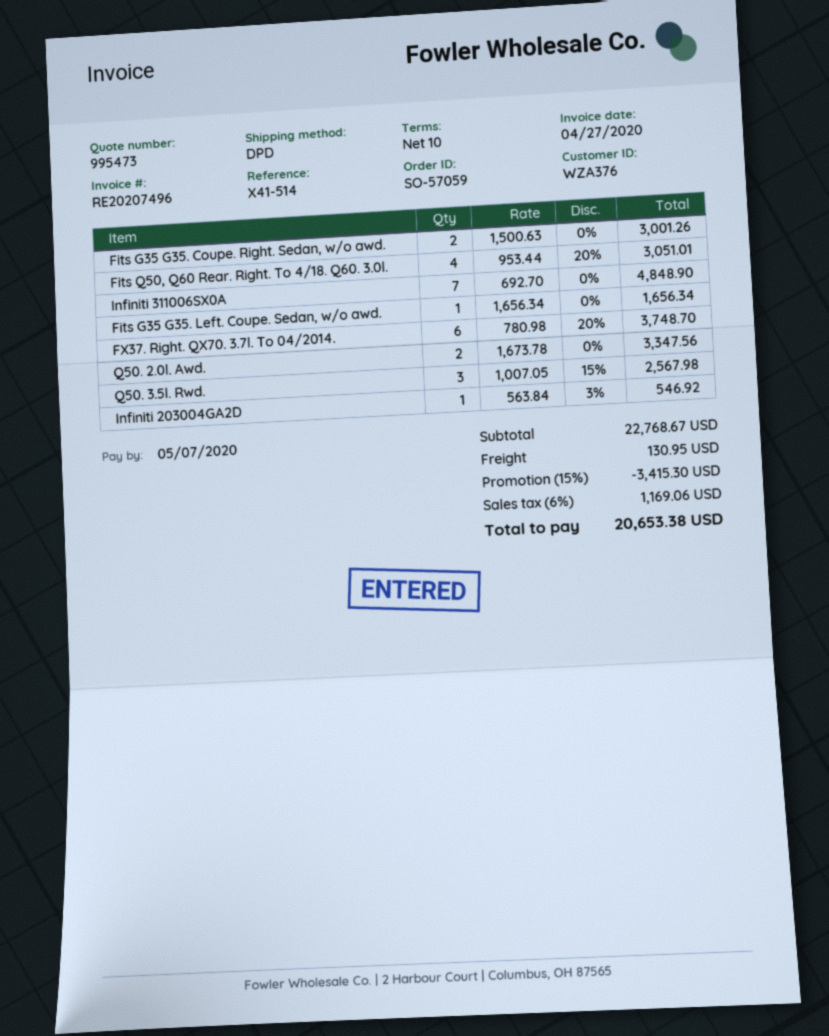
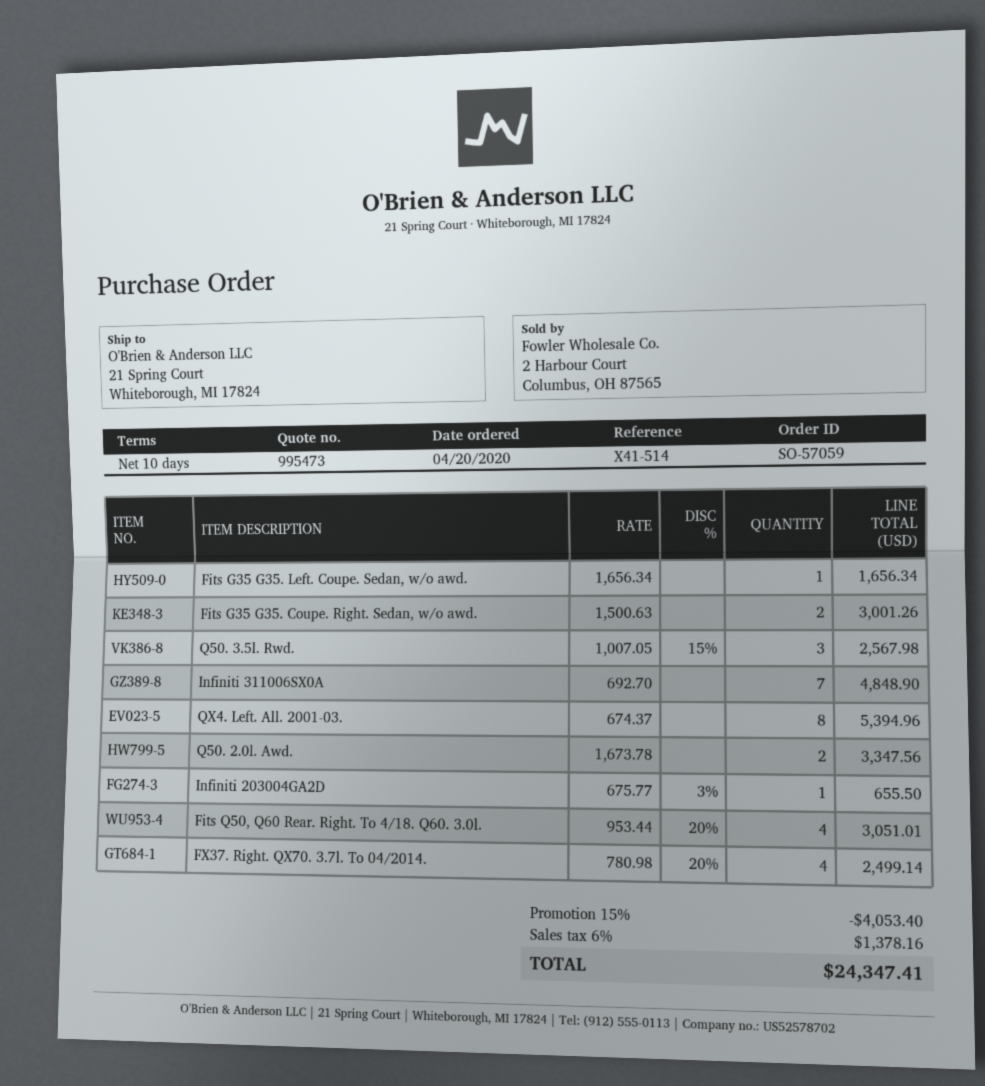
FX37. Right. QX70. 3.7l. To 04/2014.: 6 x 780.98 - 20% = 3748.70 -> 4 x 780.98 - 20% = 2499.14
Infiniti 203004GA2D: 1 x 563.84 - 3% = 546.92 -> 1 x 675.77 - 3% = 655.50
QX4. Left. All. 2001-03.: none -> 8 x 674.37 = 5394.96
discount: 15% = 3415.30 -> 15% = 4053.40
shipping: 130.95 -> none
tax: 6% = 1169.06 -> 6% = 1378.16
total: 20653.38 -> 24347.41

